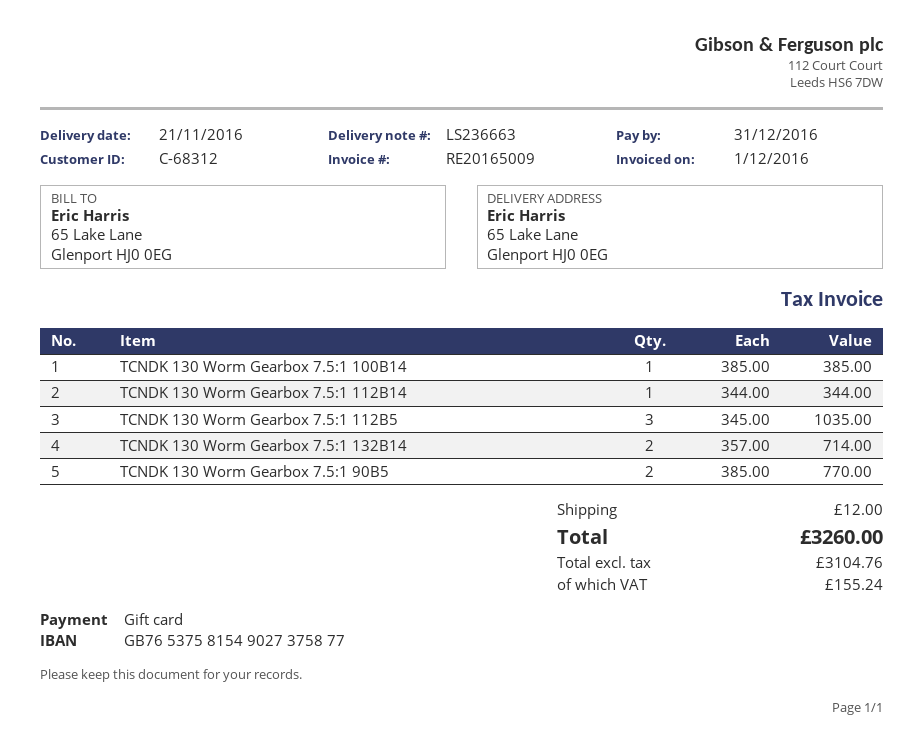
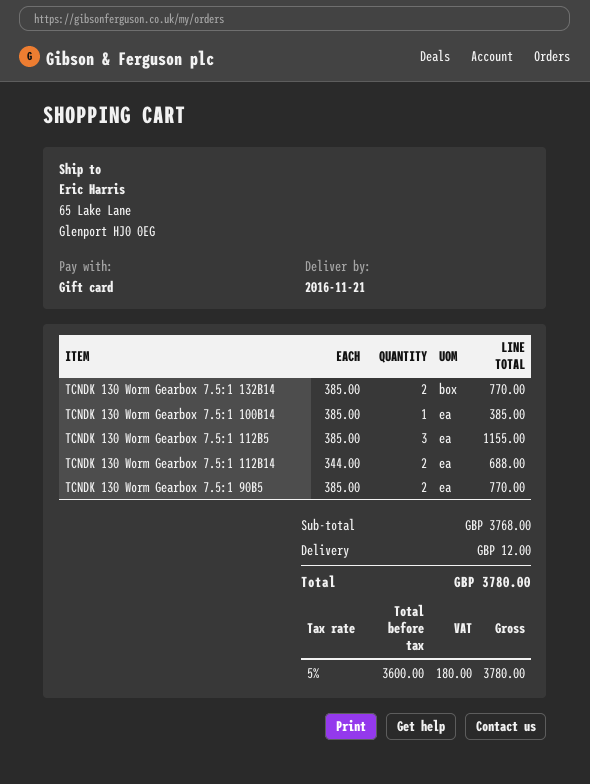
TCNDK 130 Worm Gearbox 7.5:1 112B14: 1 x 344.00 = 344.00 -> 2 x 344.00 = 688.00
TCNDK 130 Worm Gearbox 7.5:1 112B5: 3 x 345.00 = 1035.00 -> 3 x 385.00 = 1155.00
TCNDK 130 Worm Gearbox 7.5:1 132B14: 2 x 357.00 = 714.00 -> 2 x 385.00 = 770.00
net: 3104.76 -> 3600.00
tax: 155.24 -> 180.00
total: 3260.00 -> 3780.00

